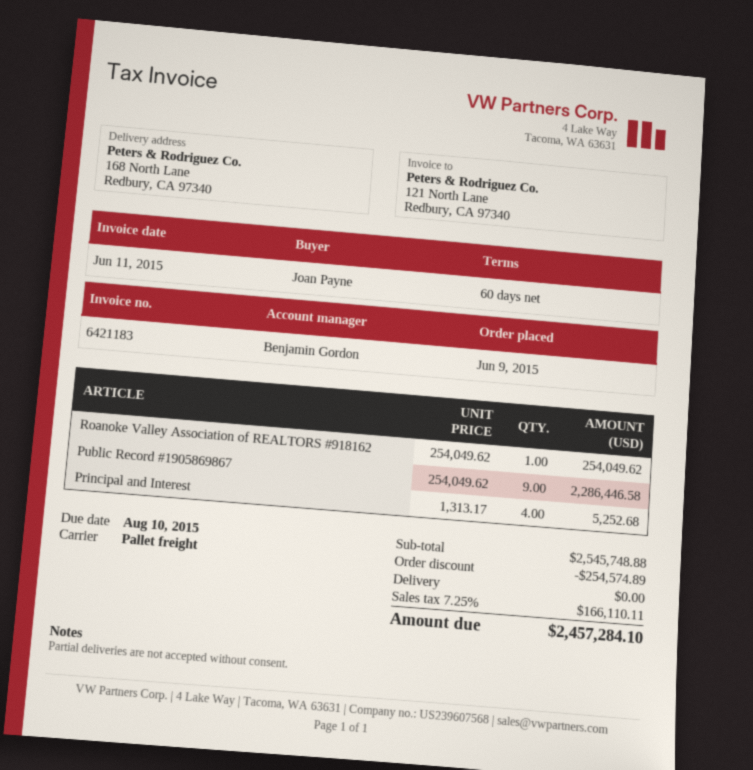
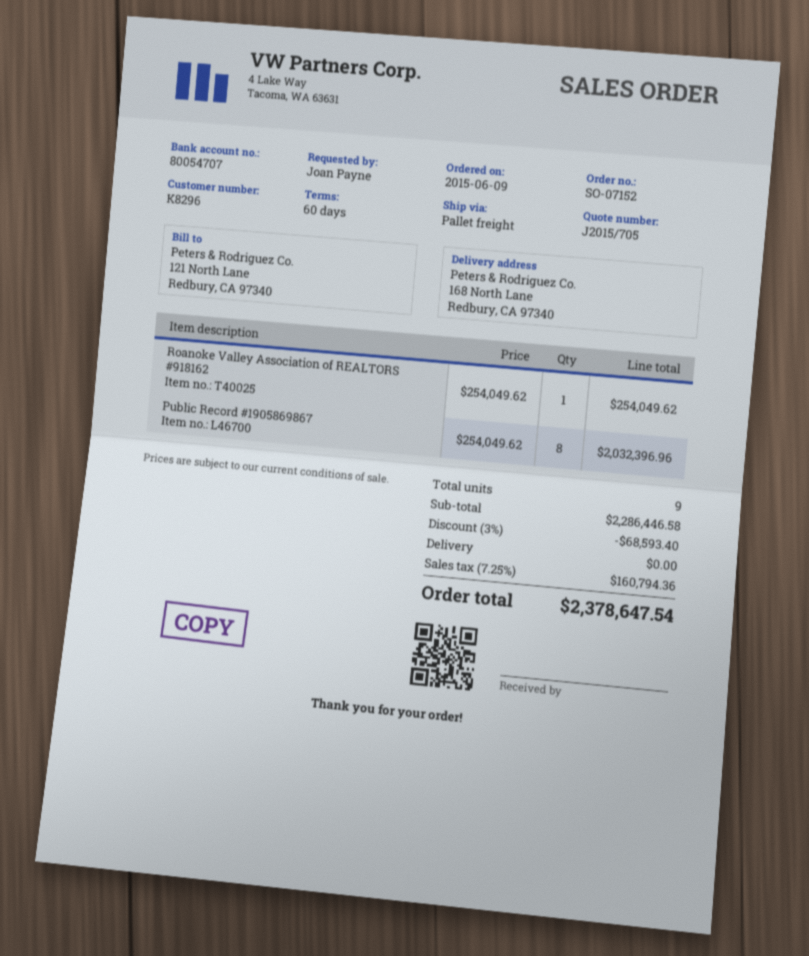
Public Record #1905869867: 9 x 254049.62 = 2286446.58 -> 8 x 254049.62 = 2032396.96
Principal and Interest: 4 x 1313.17 = 5252.68 -> none
subtotal: 2545748.88 -> 2286446.58
discount: 254574.89 -> 68593.40
tax: 7.25% = 166110.11 -> 7.25% = 160794.36
total: 2457284.10 -> 2378647.54

